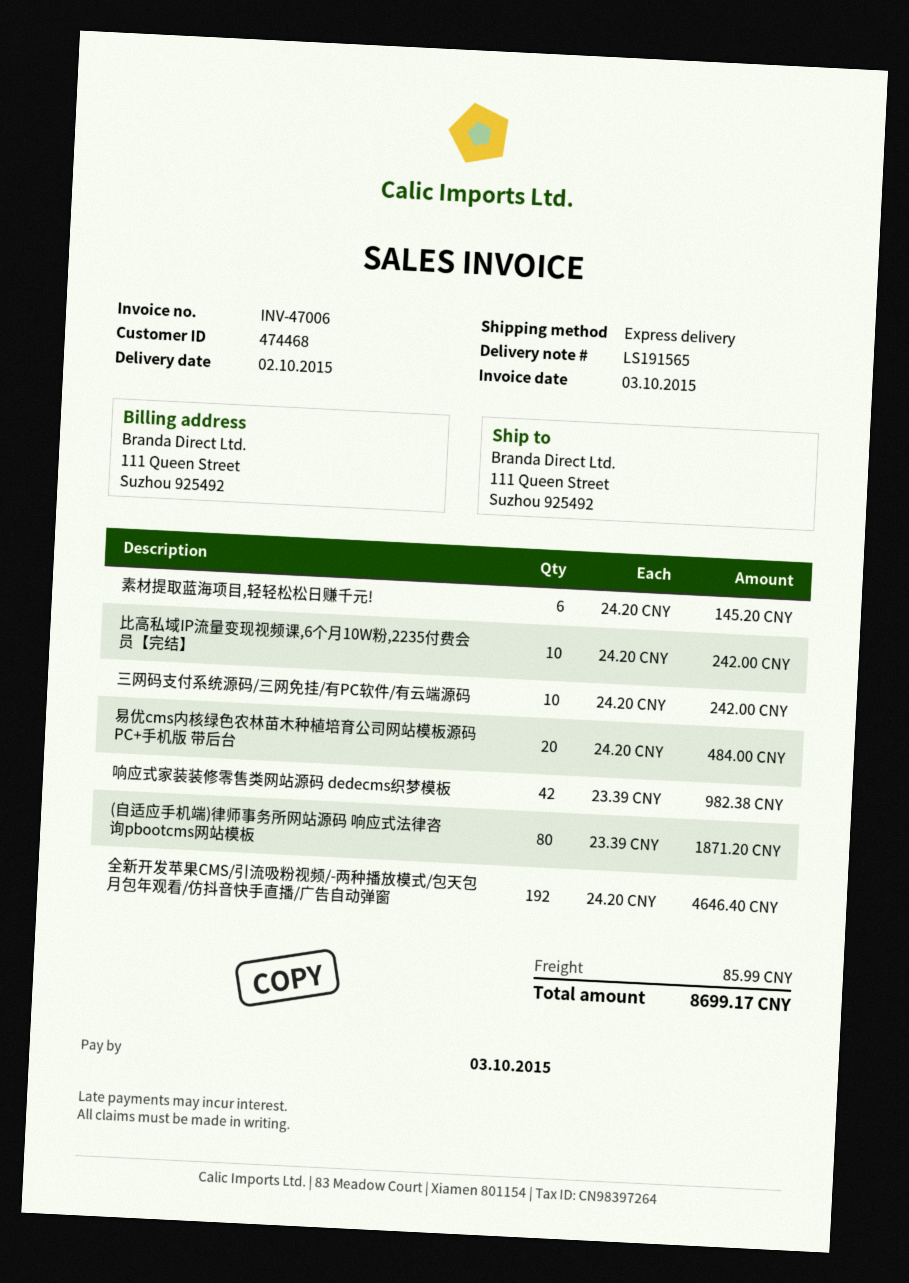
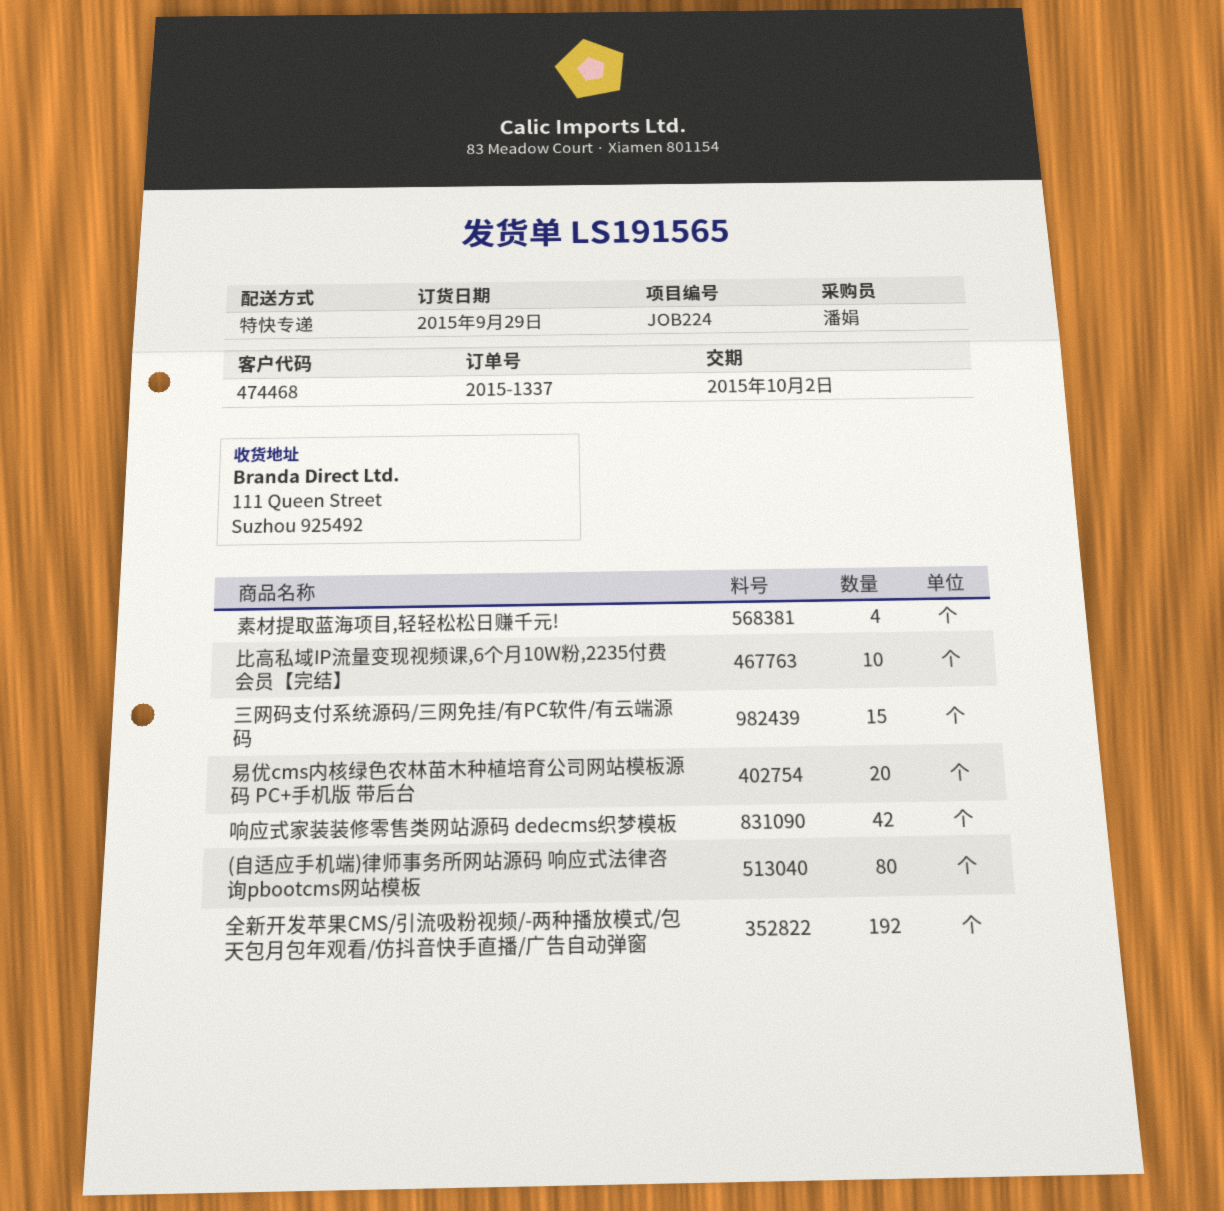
素材提取蓝海项目,轻轻松松日赚千元!: 6 -> 4
三网码支付系统源码/三网免挂/有PC软件/有云端源码: 10 -> 15

